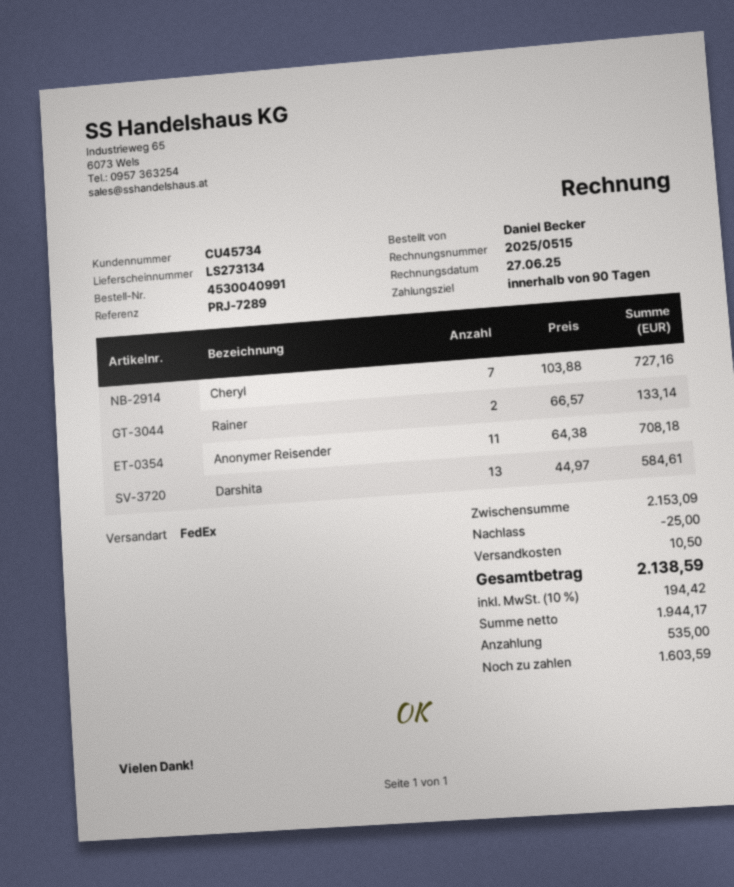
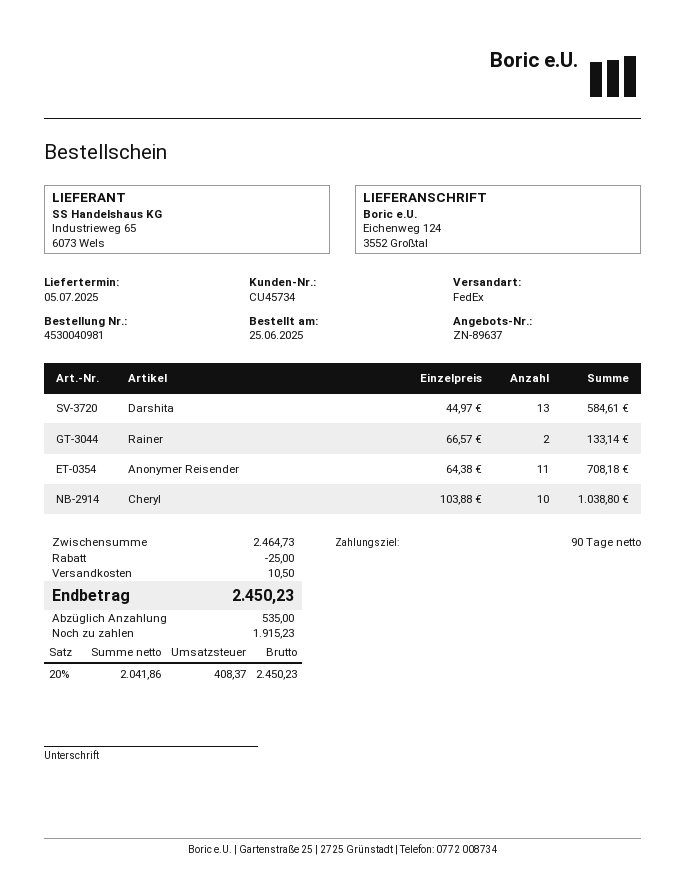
order number: 4530040991 -> 4530040981
Cheryl: 7 x 103.88 = 727.16 -> 10 x 103.88 = 1038.80
subtotal: 2153.09 -> 2464.73
net: 1944.17 -> 2041.86
tax: 10% = 194.42 -> 20% = 408.37
total: 2138.59 -> 2450.23
balance: 1603.59 -> 1915.23

